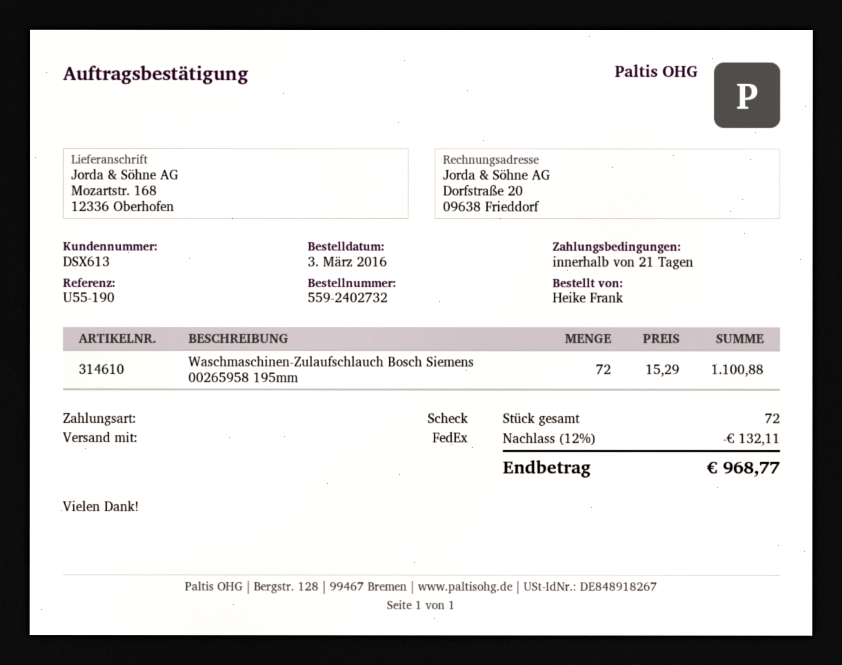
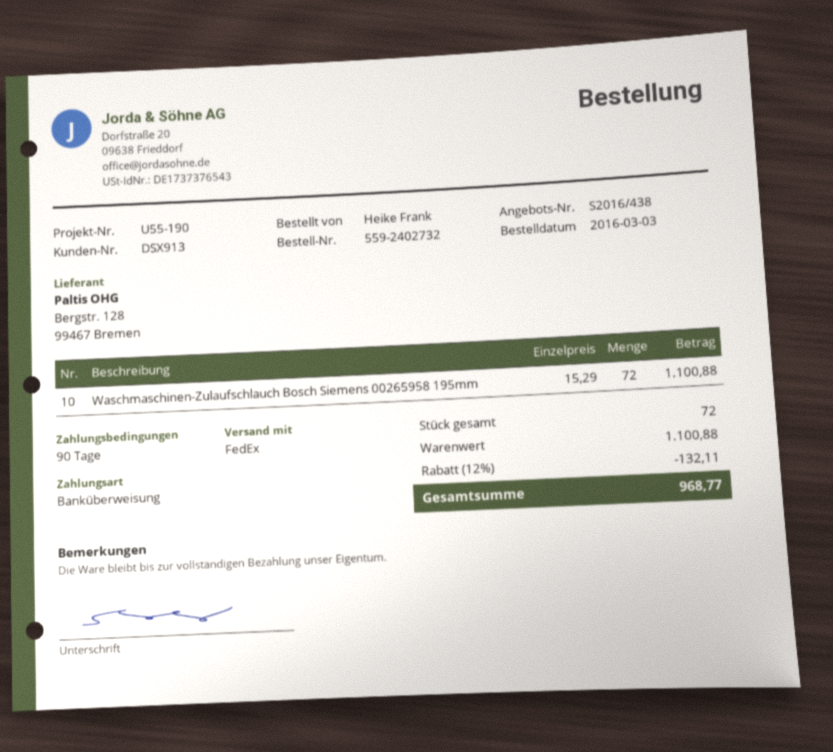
payment terms: 21 days -> 90 days
customer number: DSX613 -> DSX913
payment method: cheque -> bank transfer

